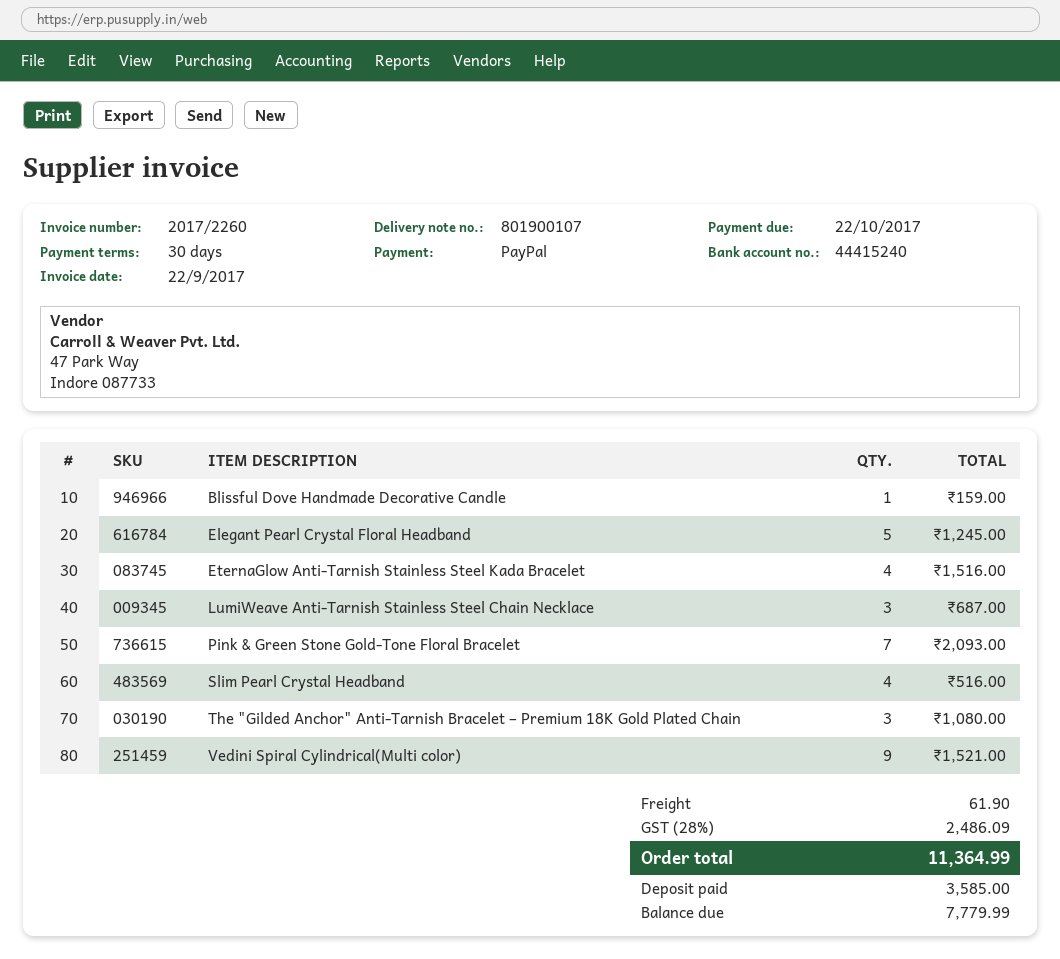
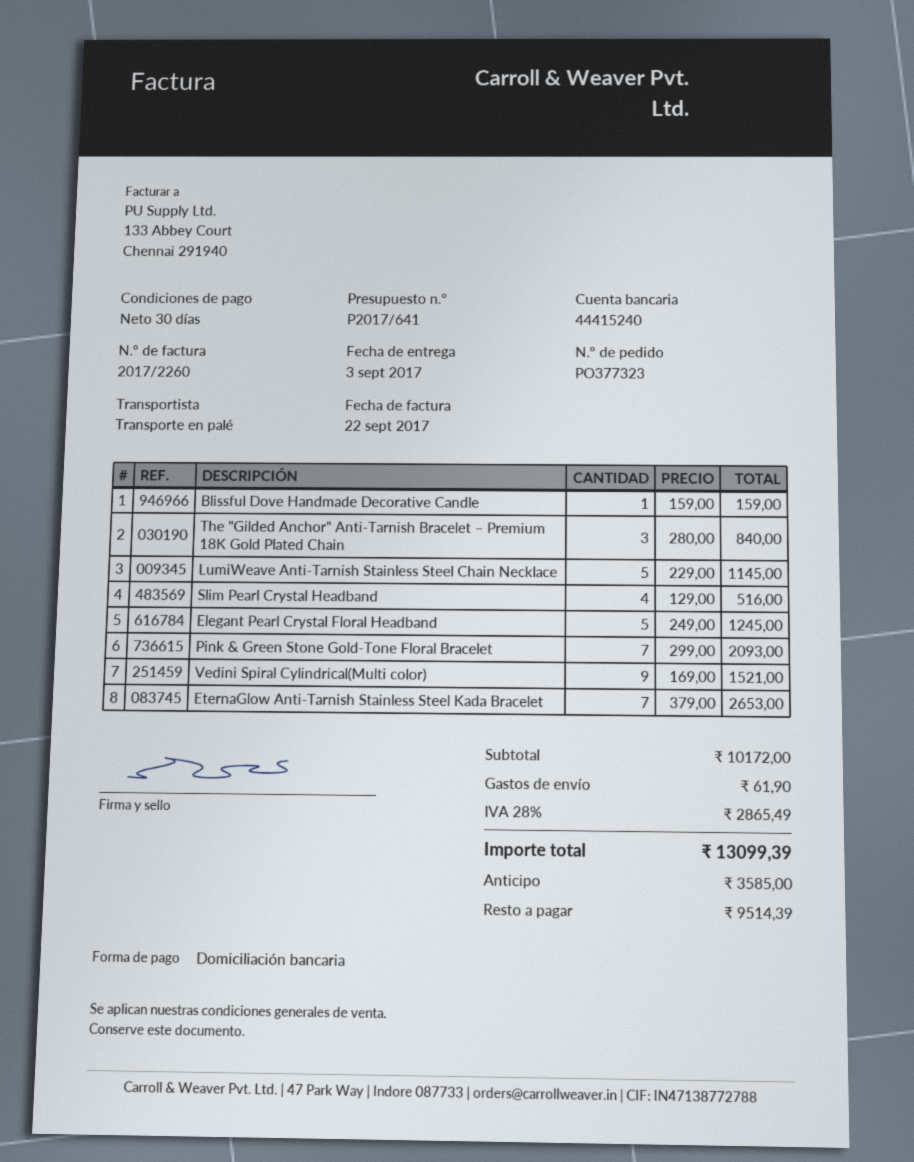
payment method: PayPal -> direct debit
EternaGlow Anti-Tarnish Stainless Steel Kada Bracelet: 4 for 1516.00 -> 7 for 2653.00
LumiWeave Anti-Tarnish Stainless Steel Chain Necklace: 3 for 687.00 -> 5 for 1145.00
The "Gilded Anchor" Anti-Tarnish Bracelet – Premium 18K Gold Plated Chain: 3 for 1080.00 -> 3 for 840.00
tax: 28% = 2486.09 -> 28% = 2865.49
total: 11364.99 -> 13099.39
balance: 7779.99 -> 9514.39

